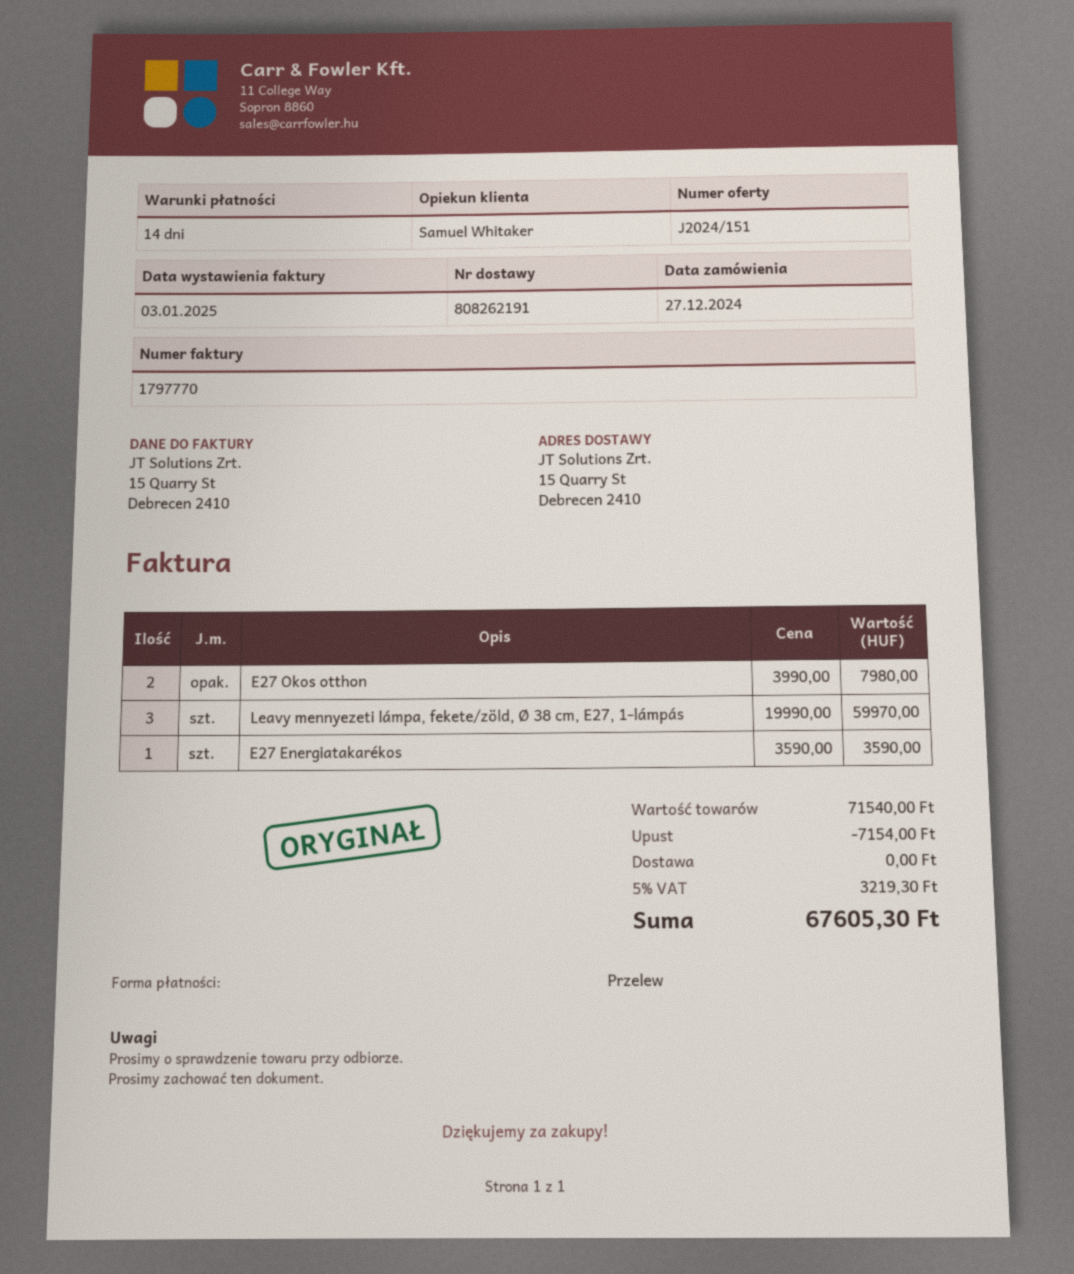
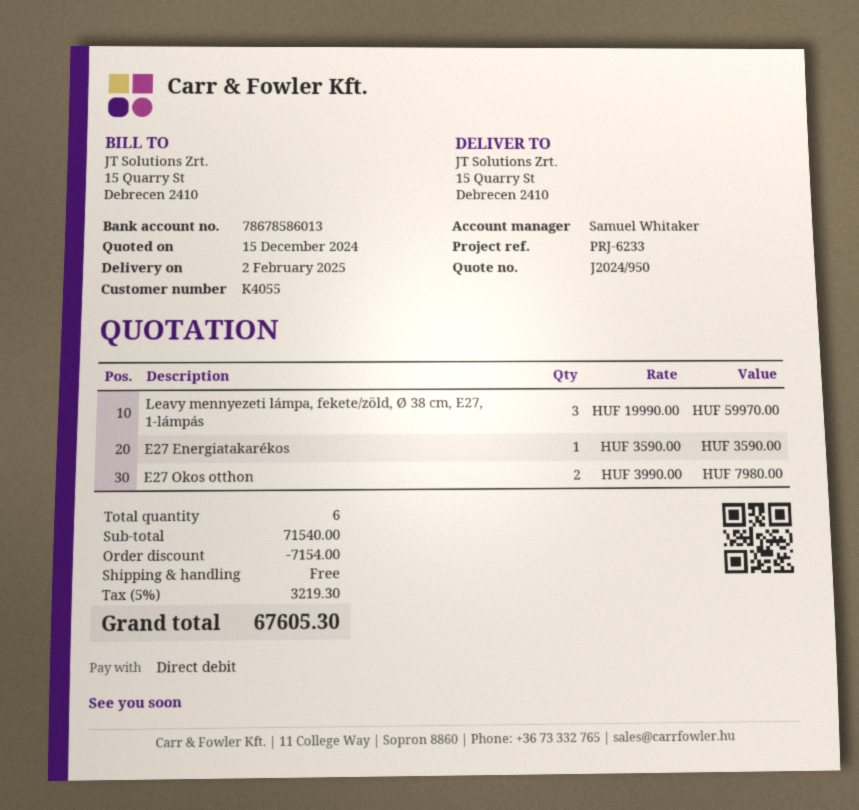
quote number: J2024/151 -> J2024/950
payment method: bank transfer -> direct debit

